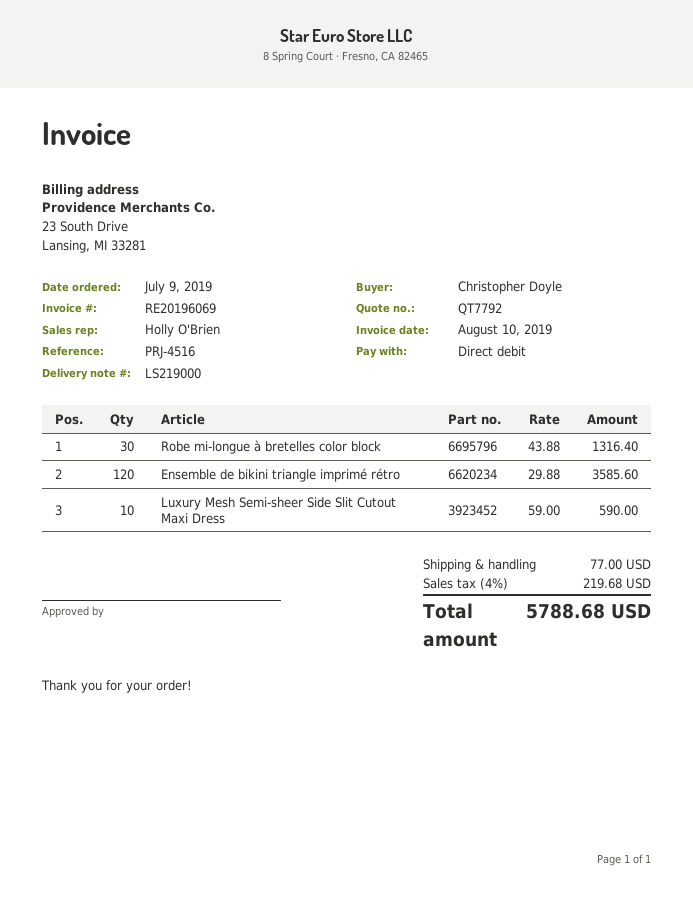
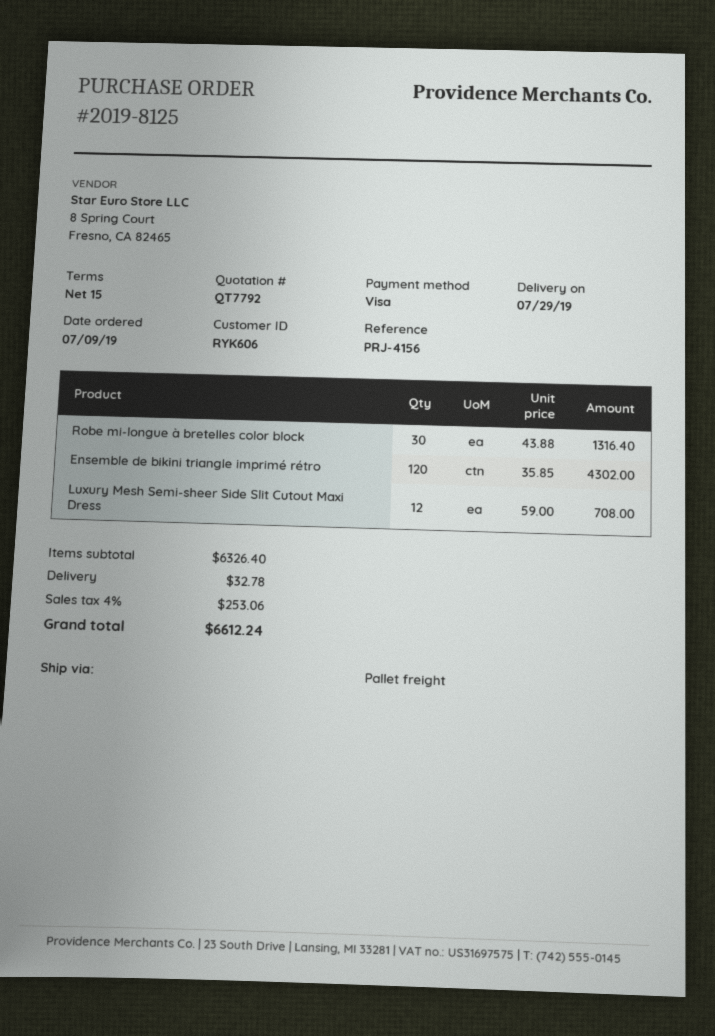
reference: PRJ-4516 -> PRJ-4156
payment method: direct debit -> Visa
Ensemble de bikini triangle imprimé rétro: 120 x 29.88 = 3585.60 -> 120 x 35.85 = 4302.00
Luxury Mesh Semi-sheer Side Slit Cutout Maxi Dress: 10 x 59.00 = 590.00 -> 12 x 59.00 = 708.00
shipping: 77.00 -> 32.78
tax: 4% = 219.68 -> 4% = 253.06
total: 5788.68 -> 6612.24

